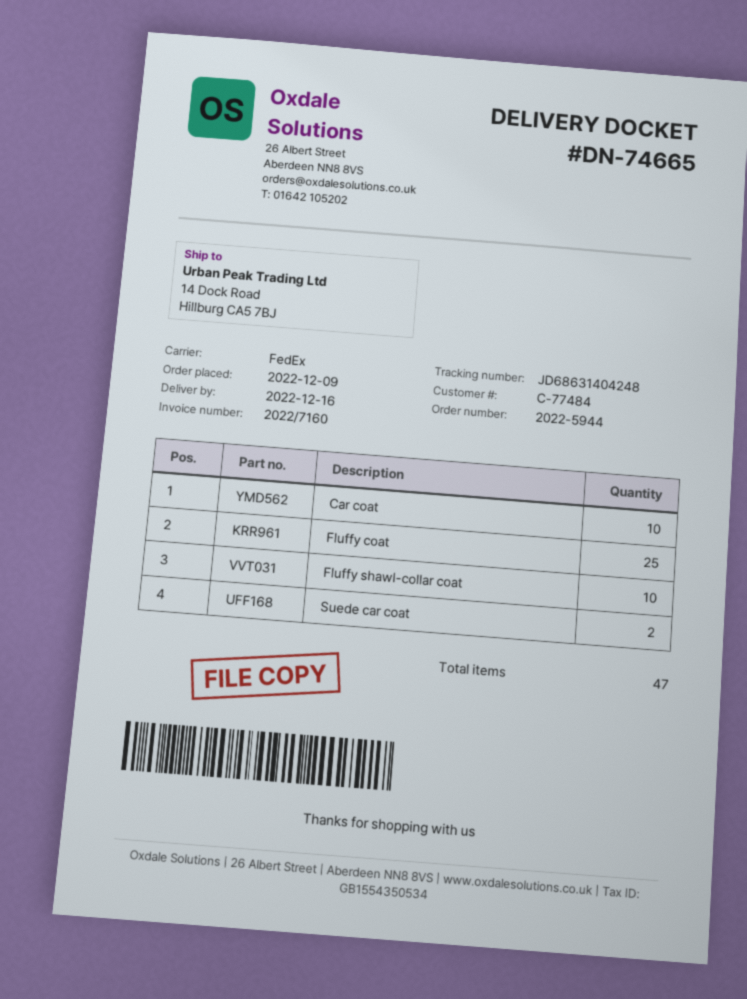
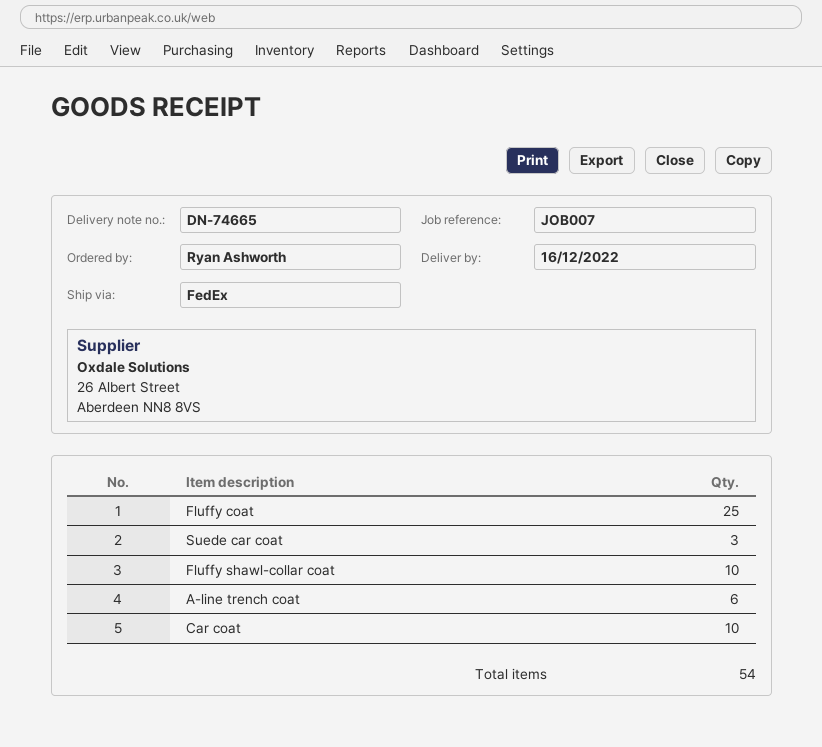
Suede car coat: 2 -> 3
A-line trench coat: none -> 6
total quantity: 47 -> 54

